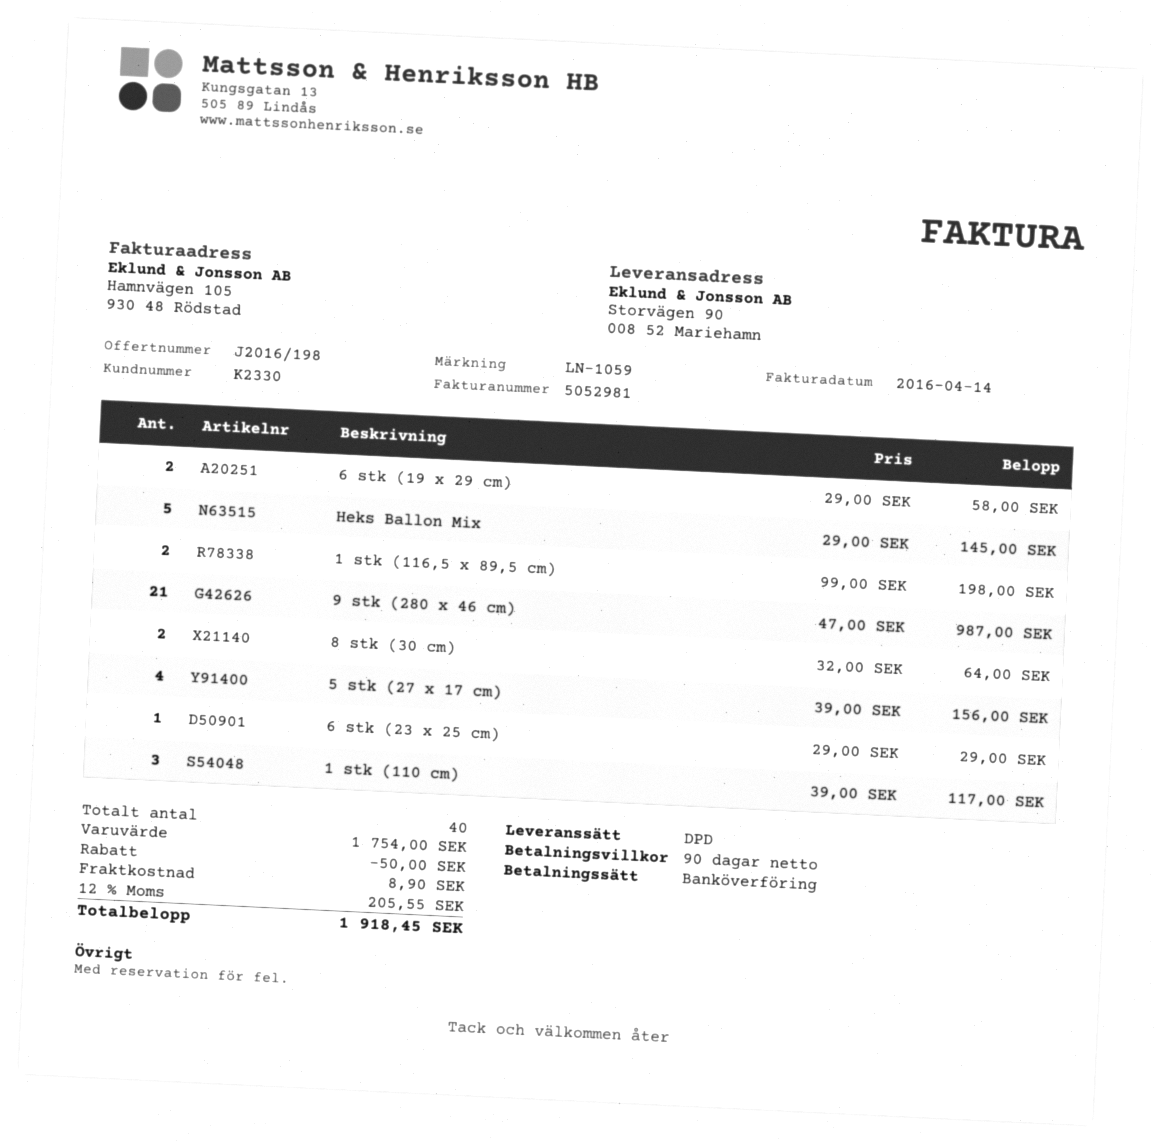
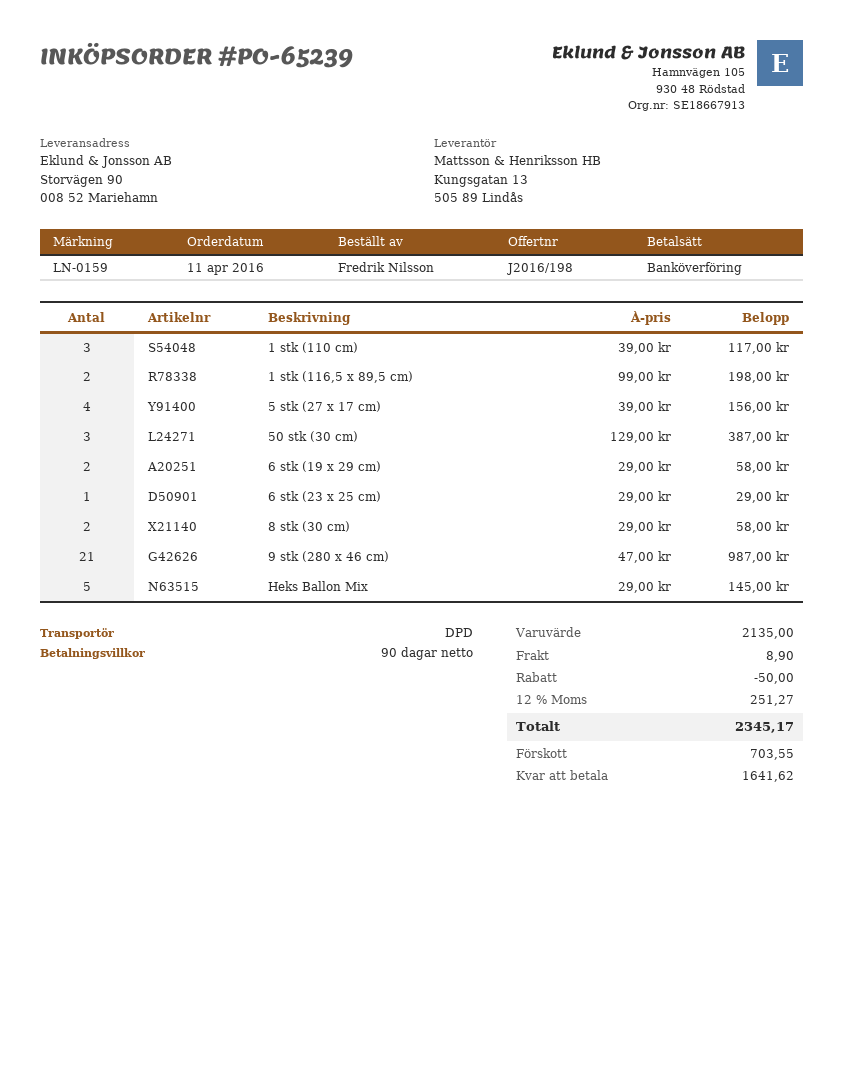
reference: LN-1059 -> LN-0159
8 stk (30 cm): 2 x 32.00 = 64.00 -> 2 x 29.00 = 58.00
50 stk (30 cm): none -> 3 x 129.00 = 387.00
subtotal: 1754.00 -> 2135.00
tax: 12% = 205.55 -> 12% = 251.27
total: 1918.45 -> 2345.17

